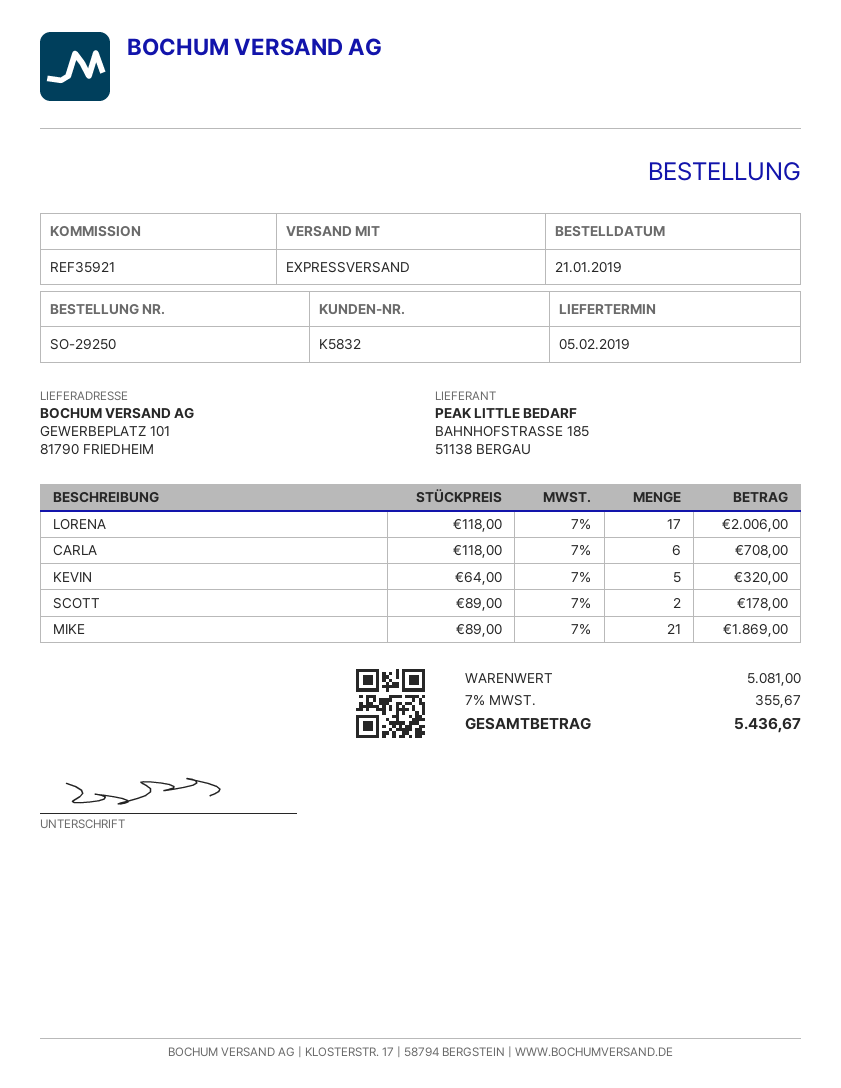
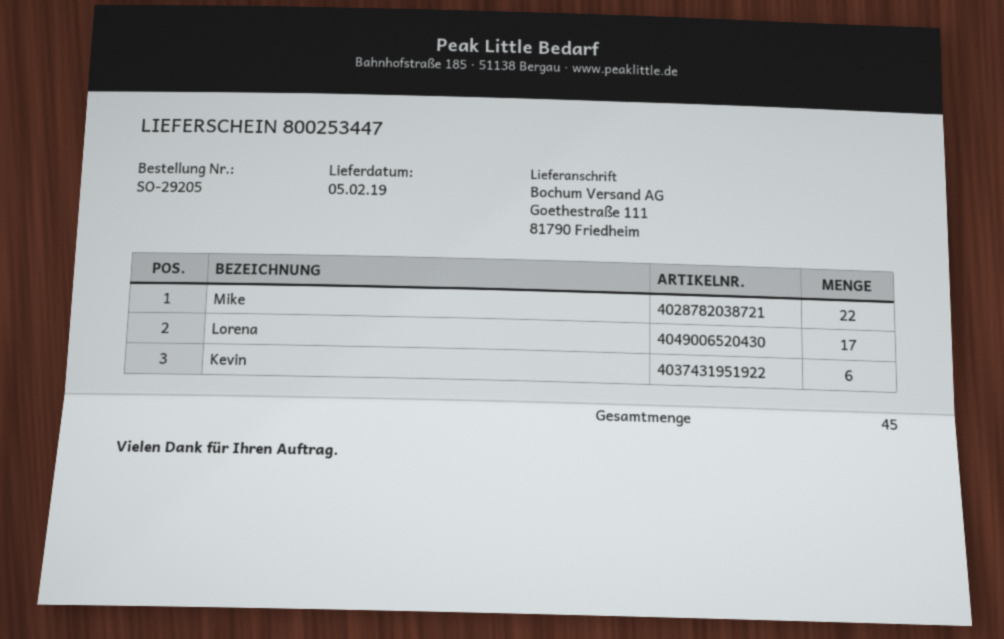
order number: SO-29250 -> SO-29205
ship to: GEWERBEPLATZ 101, 81790 FRIEDHEIM -> Goethestraße 111, 81790 Friedheim
CARLA: 6 -> none
KEVIN: 5 -> 6
SCOTT: 2 -> none
MIKE: 21 -> 22

